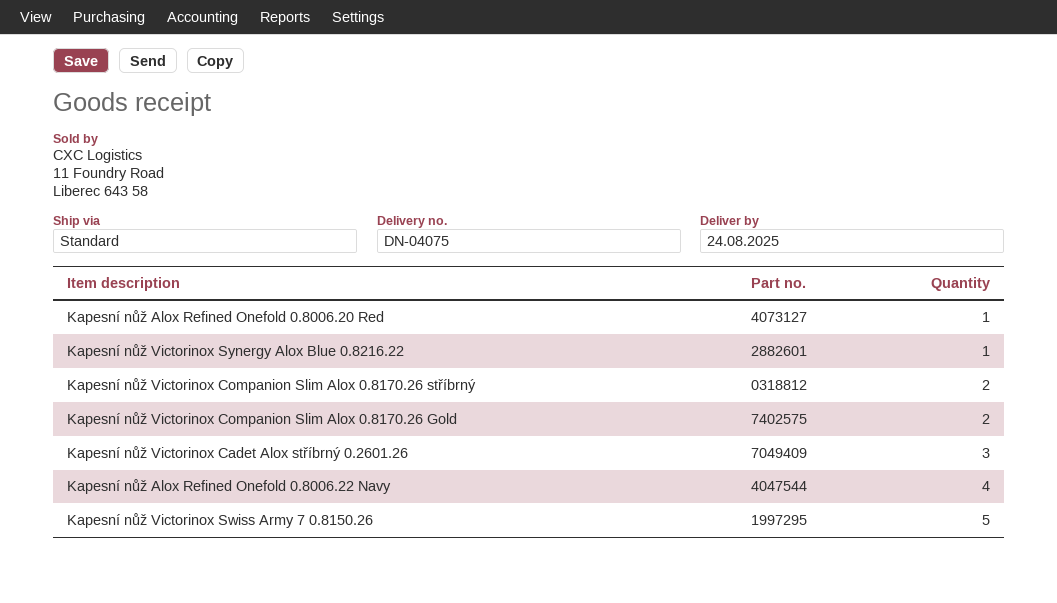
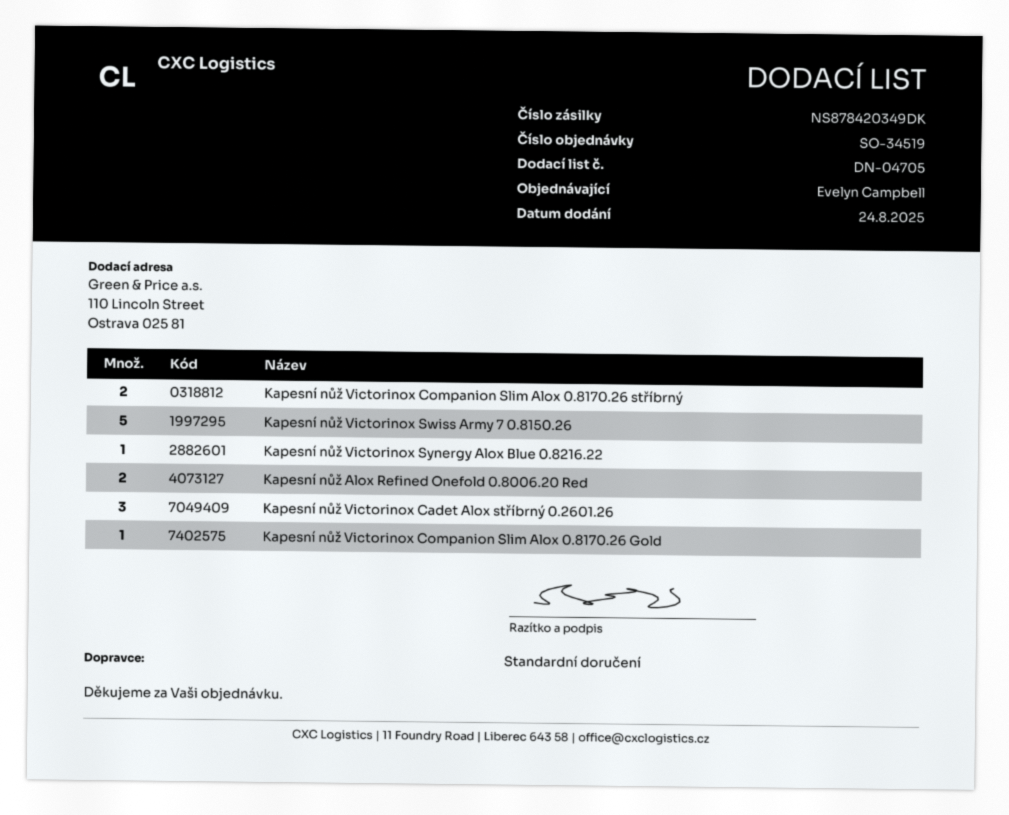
delivery note number: DN-04075 -> DN-04705
Kapesní nůž Alox Refined Onefold 0.8006.20 Red: 1 -> 2
Kapesní nůž Victorinox Companion Slim Alox 0.8170.26 Gold: 2 -> 1
Kapesní nůž Alox Refined Onefold 0.8006.22 Navy: 4 -> none

